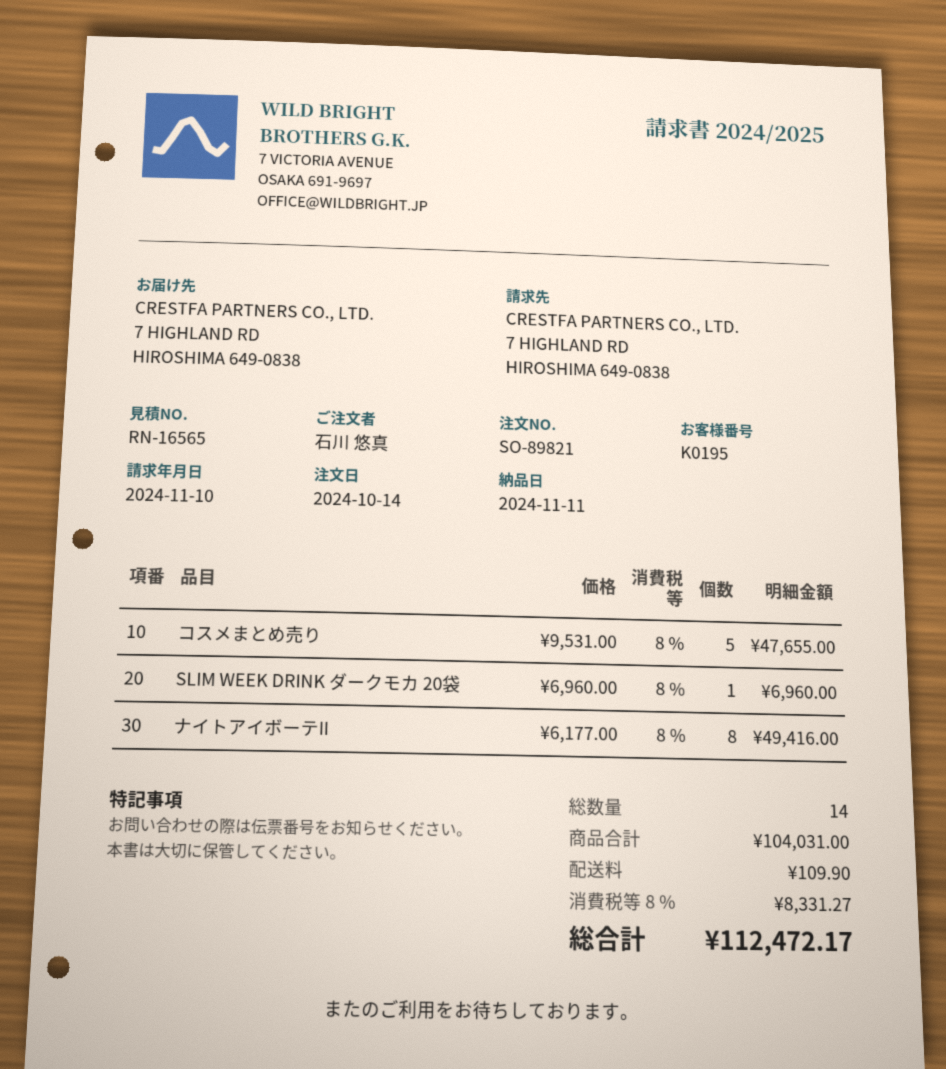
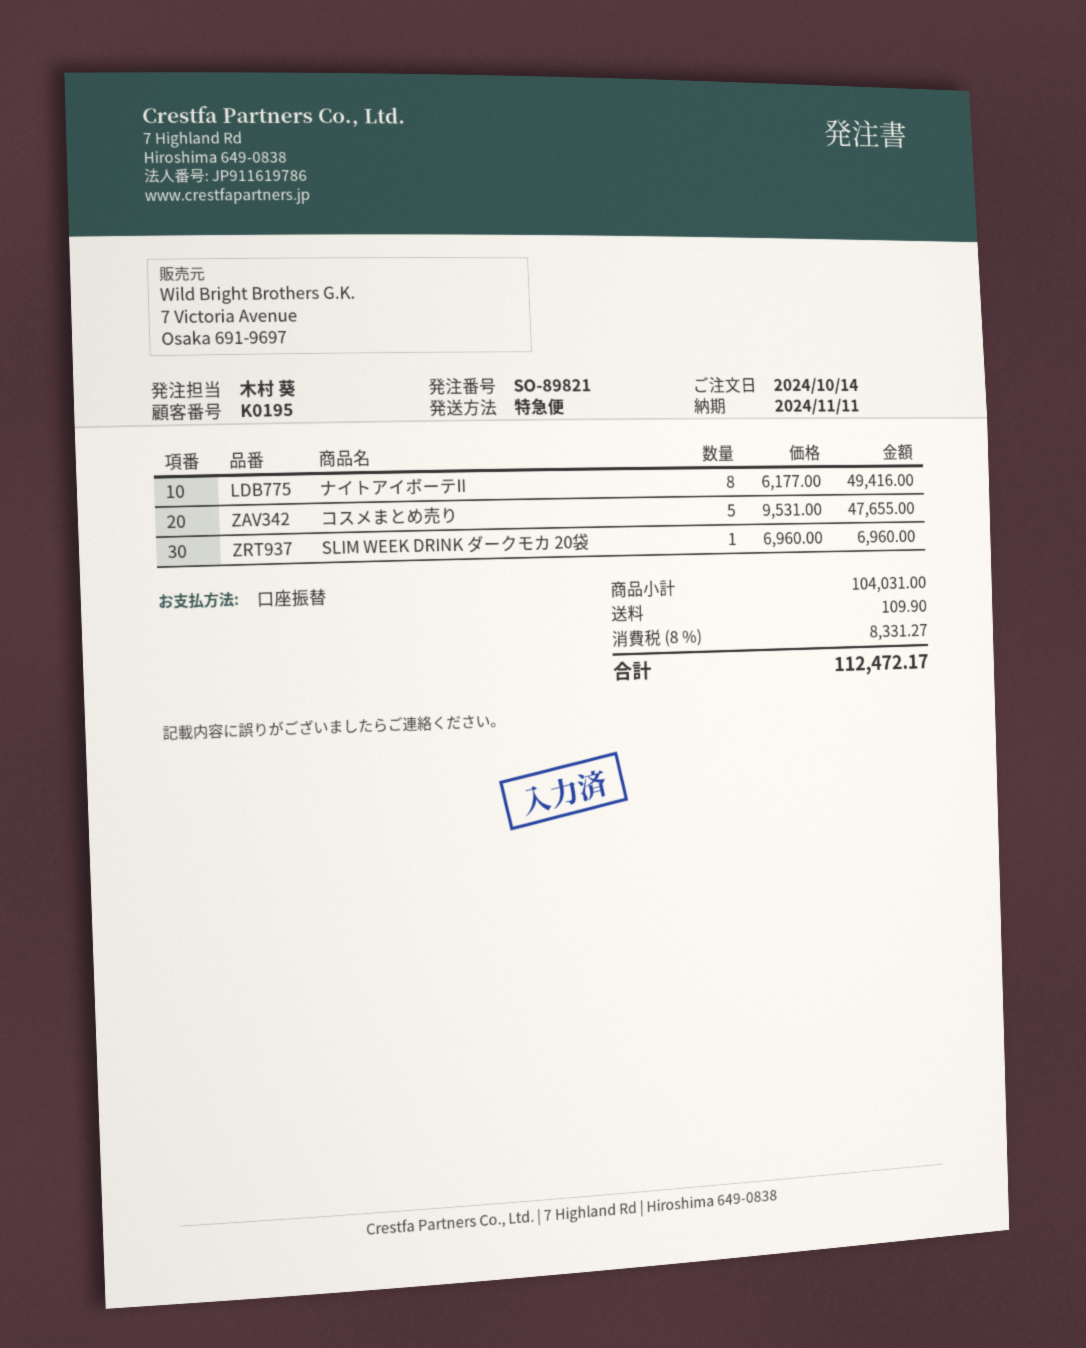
ordered by: 石川 悠真 -> 木村 葵

